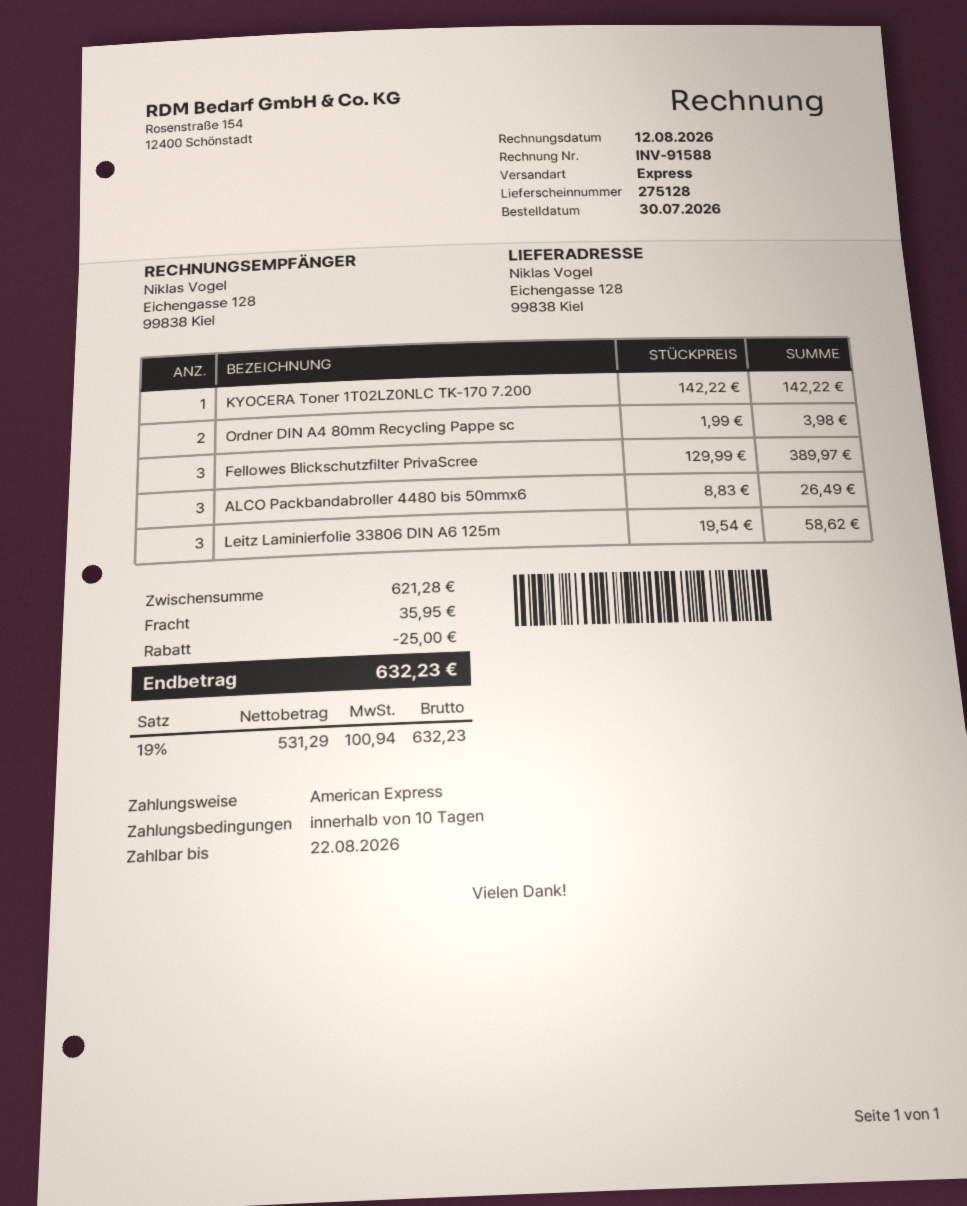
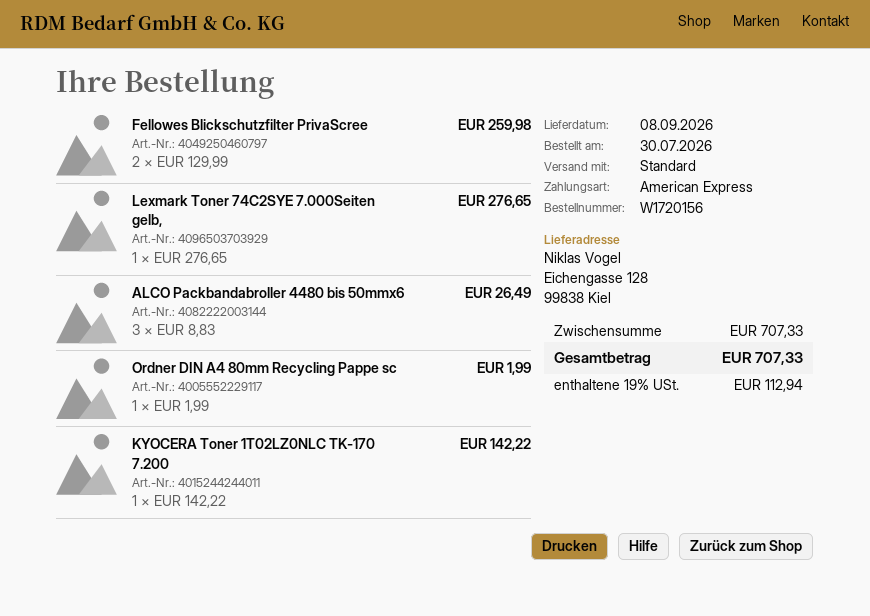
shipping method: express -> standard
Ordner DIN A4 80mm Recycling Pappe sc: 2 x 1.99 = 3.98 -> 1 x 1.99 = 1.99
Fellowes Blickschutzfilter PrivaScree: 3 x 129.99 = 389.97 -> 2 x 129.99 = 259.98
Leitz Laminierfolie 33806 DIN A6 125m: 3 x 19.54 = 58.62 -> none
Lexmark Toner 74C2SYE 7.000Seiten gelb,: none -> 1 x 276.65 = 276.65
subtotal: 621.28 -> 707.33
discount: 25.00 -> none
shipping: 35.95 -> none
tax: 19% = 100.94 -> 19% = 112.94
total: 632.23 -> 707.33

